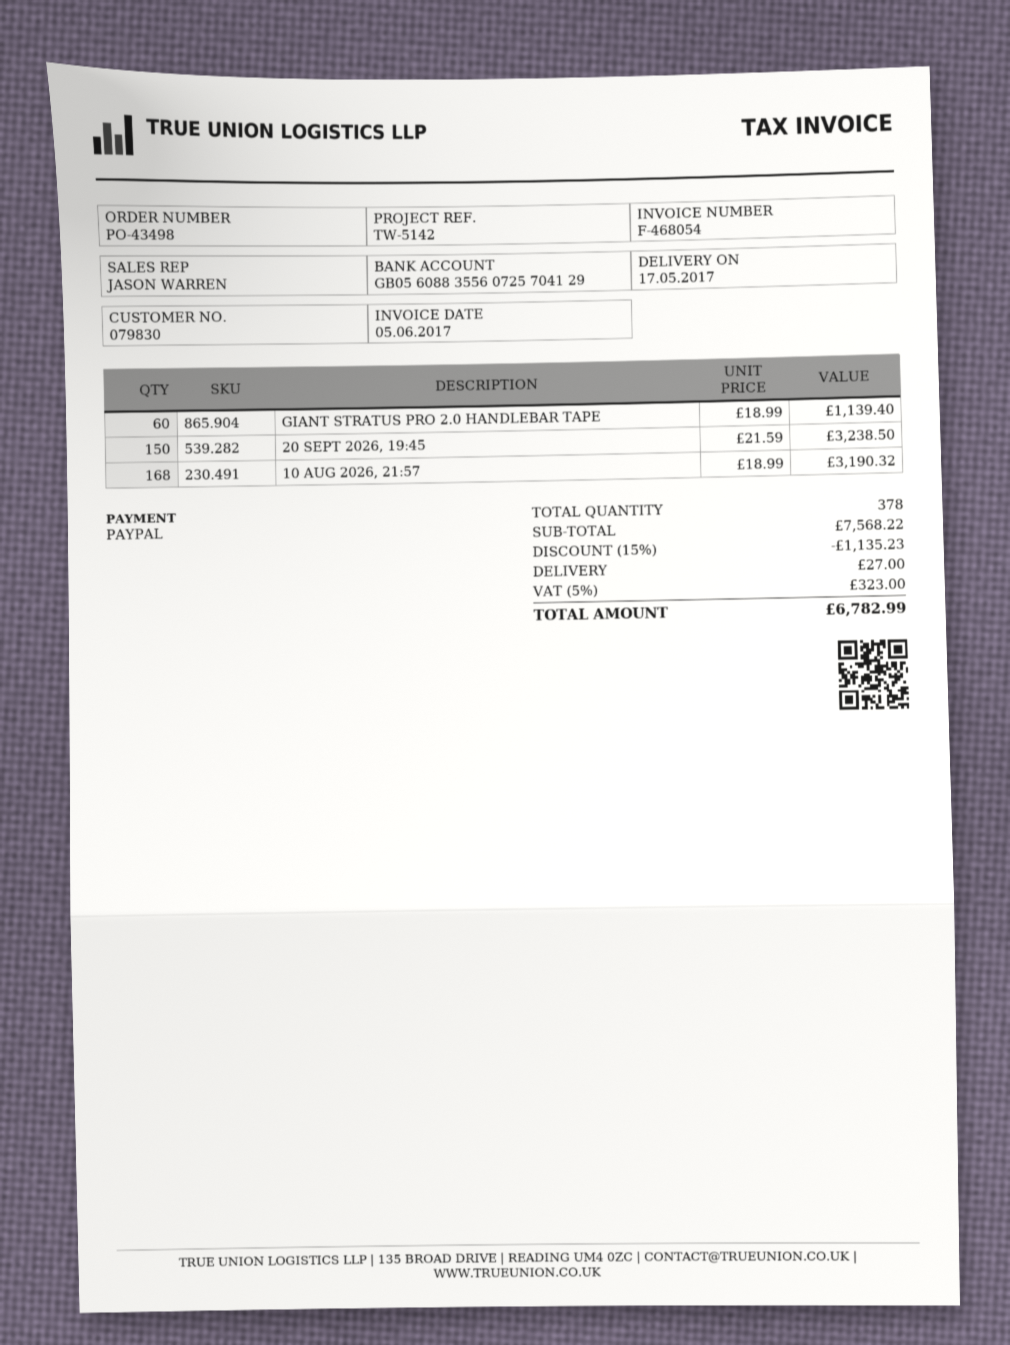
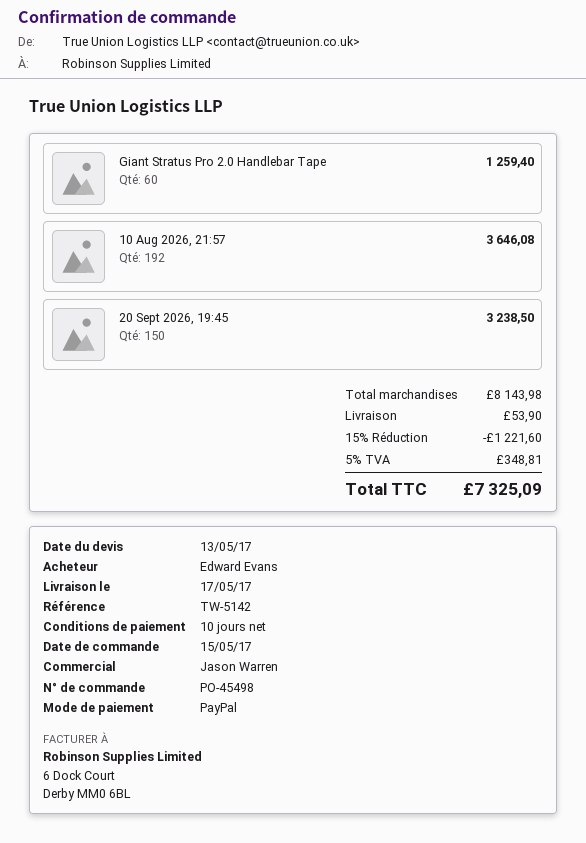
order number: PO-43498 -> PO-45498
GIANT STRATUS PRO 2.0 HANDLEBAR TAPE: 60 for 1139.40 -> 60 for 1259.40
10 AUG 2026, 21:57: 168 for 3190.32 -> 192 for 3646.08
subtotal: 7568.22 -> 8143.98
discount: 15% = 1135.23 -> 15% = 1221.60
shipping: 27.00 -> 53.90
tax: 5% = 323.00 -> 5% = 348.81
total: 6782.99 -> 7325.09

